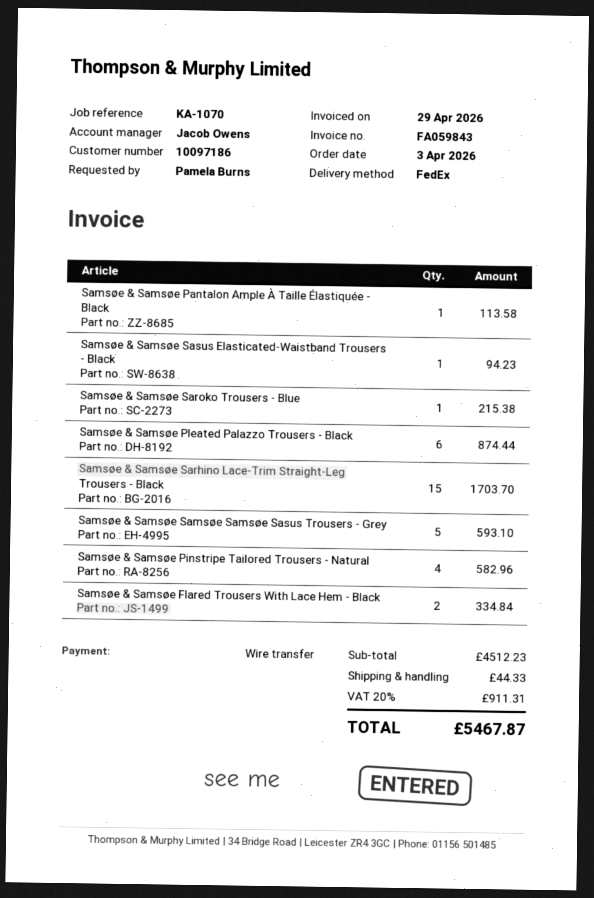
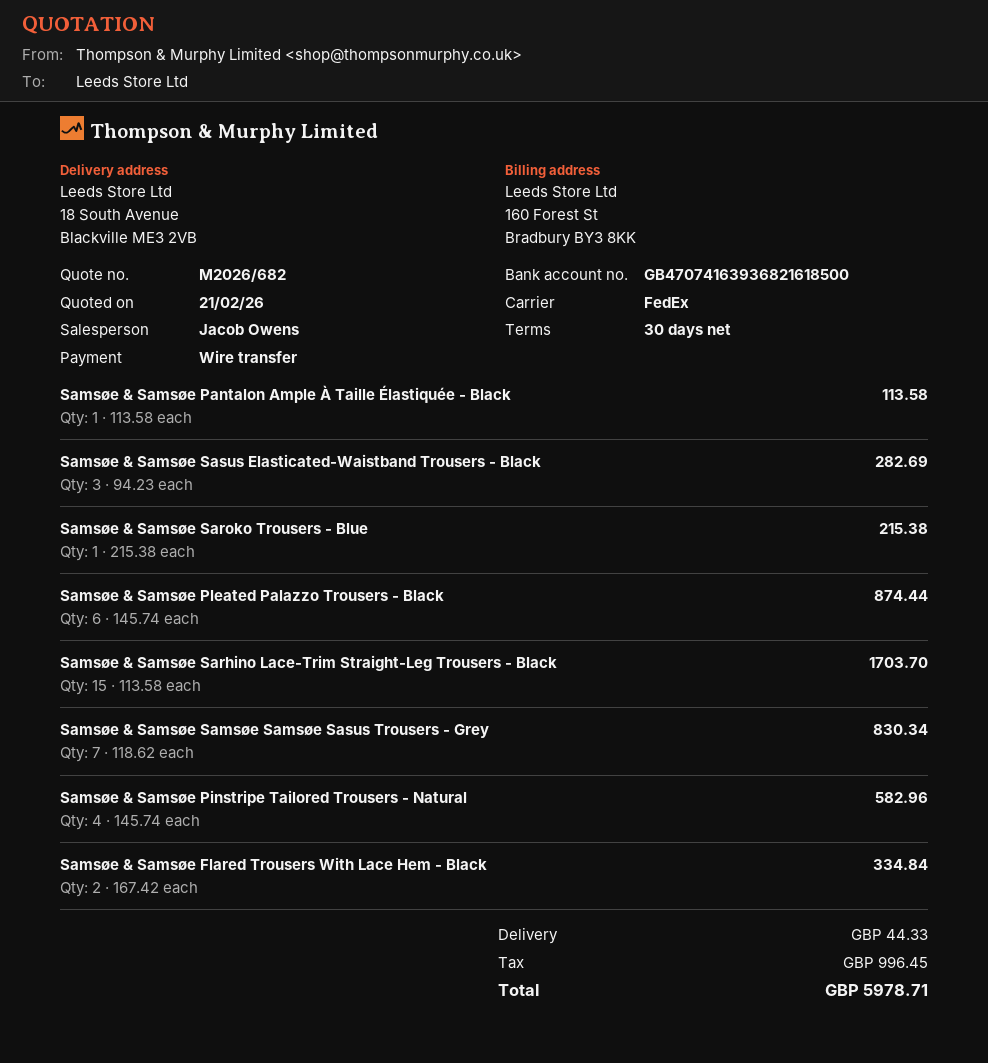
Samsøe & Samsøe Sasus Elasticated-Waistband Trousers - Black: 1 for 94.23 -> 3 for 282.69
Samsøe & Samsøe Samsøe Samsøe Sasus Trousers - Grey: 5 for 593.10 -> 7 for 830.34
tax: 911.31 -> 996.45
total: 5467.87 -> 5978.71

